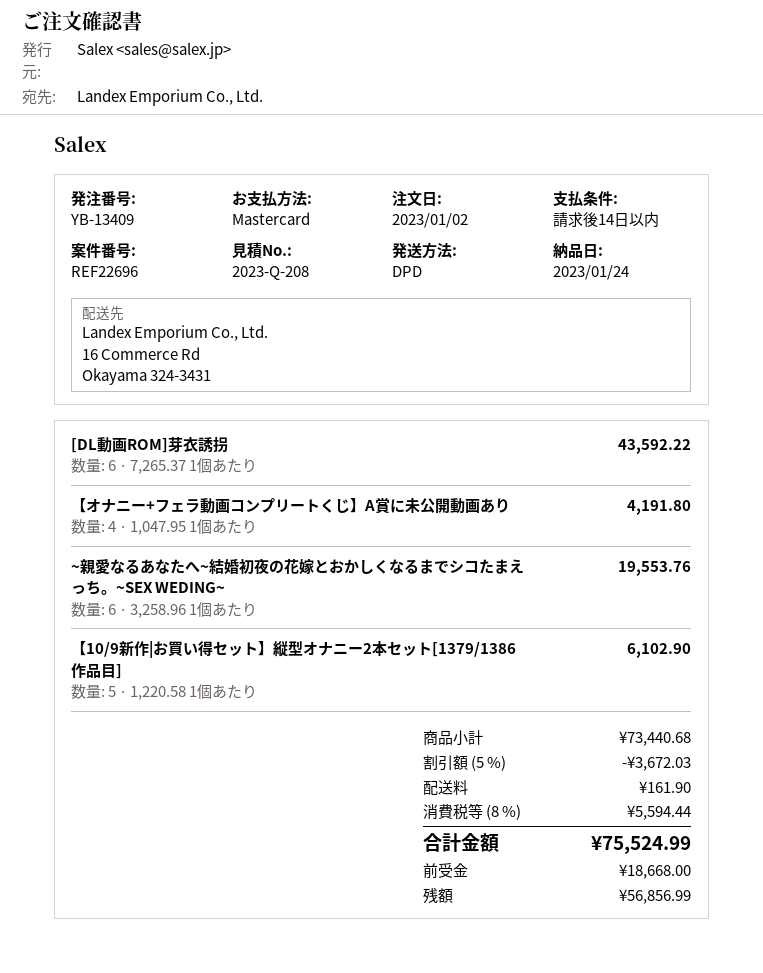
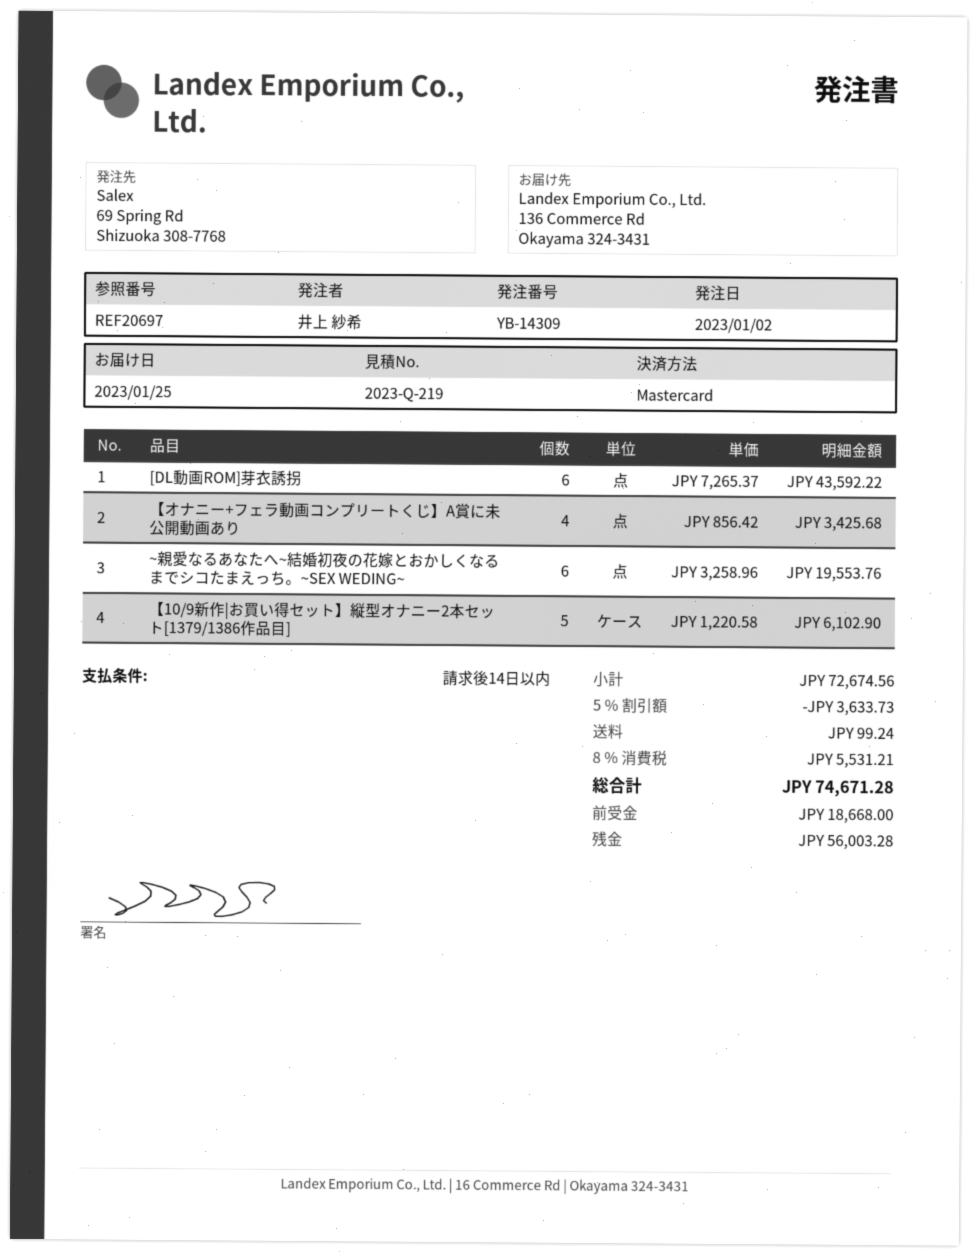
quote number: 2023-Q-208 -> 2023-Q-219
order number: YB-13409 -> YB-14309
delivery date: 2023-01-24 -> 2023-01-25
reference: REF22696 -> REF20697
ship to: 16 Commerce Rd, Okayama 324-3431 -> 136 Commerce Rd, Okayama 324-3431
【オナニー+フェラ動画コンプリートくじ】A賞に未公開動画あり: 4 x 1047.95 = 4191.80 -> 4 x 856.42 = 3425.68
subtotal: 73440.68 -> 72674.56
discount: 5% = 3672.03 -> 5% = 3633.73
shipping: 161.90 -> 99.24
tax: 8% = 5594.44 -> 8% = 5531.21
total: 75524.99 -> 74671.28
balance: 56856.99 -> 56003.28

